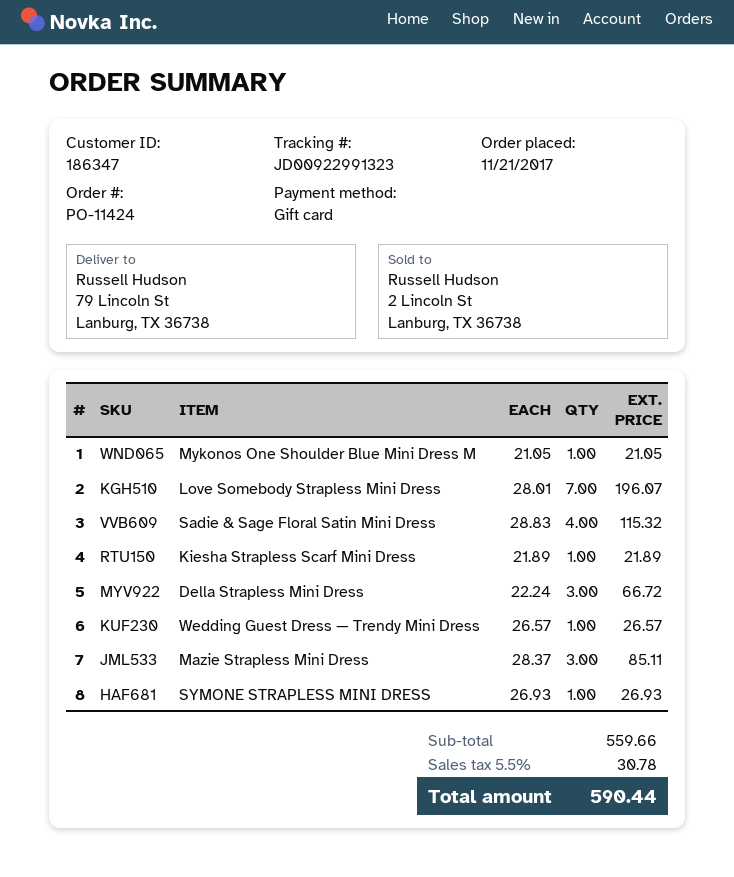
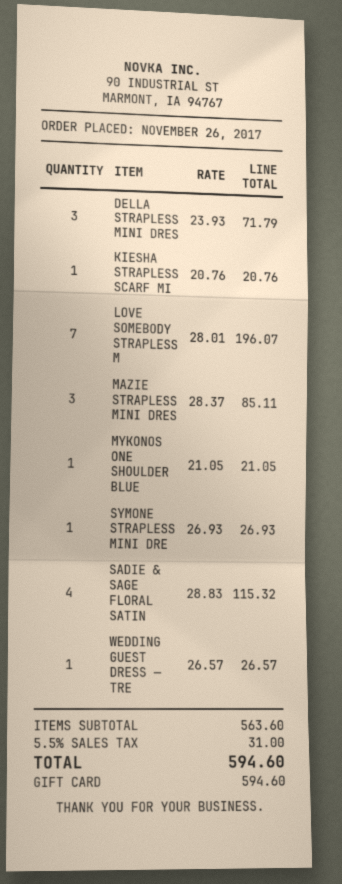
order date: 2017-11-21 -> 2017-11-26
Kiesha Strapless Scarf Mini Dress: 1 x 21.89 = 21.89 -> 1 x 20.76 = 20.76
Della Strapless Mini Dress: 3 x 22.24 = 66.72 -> 3 x 23.93 = 71.79
subtotal: 559.66 -> 563.60
tax: 5.5% = 30.78 -> 5.5% = 31.00
total: 590.44 -> 594.60

